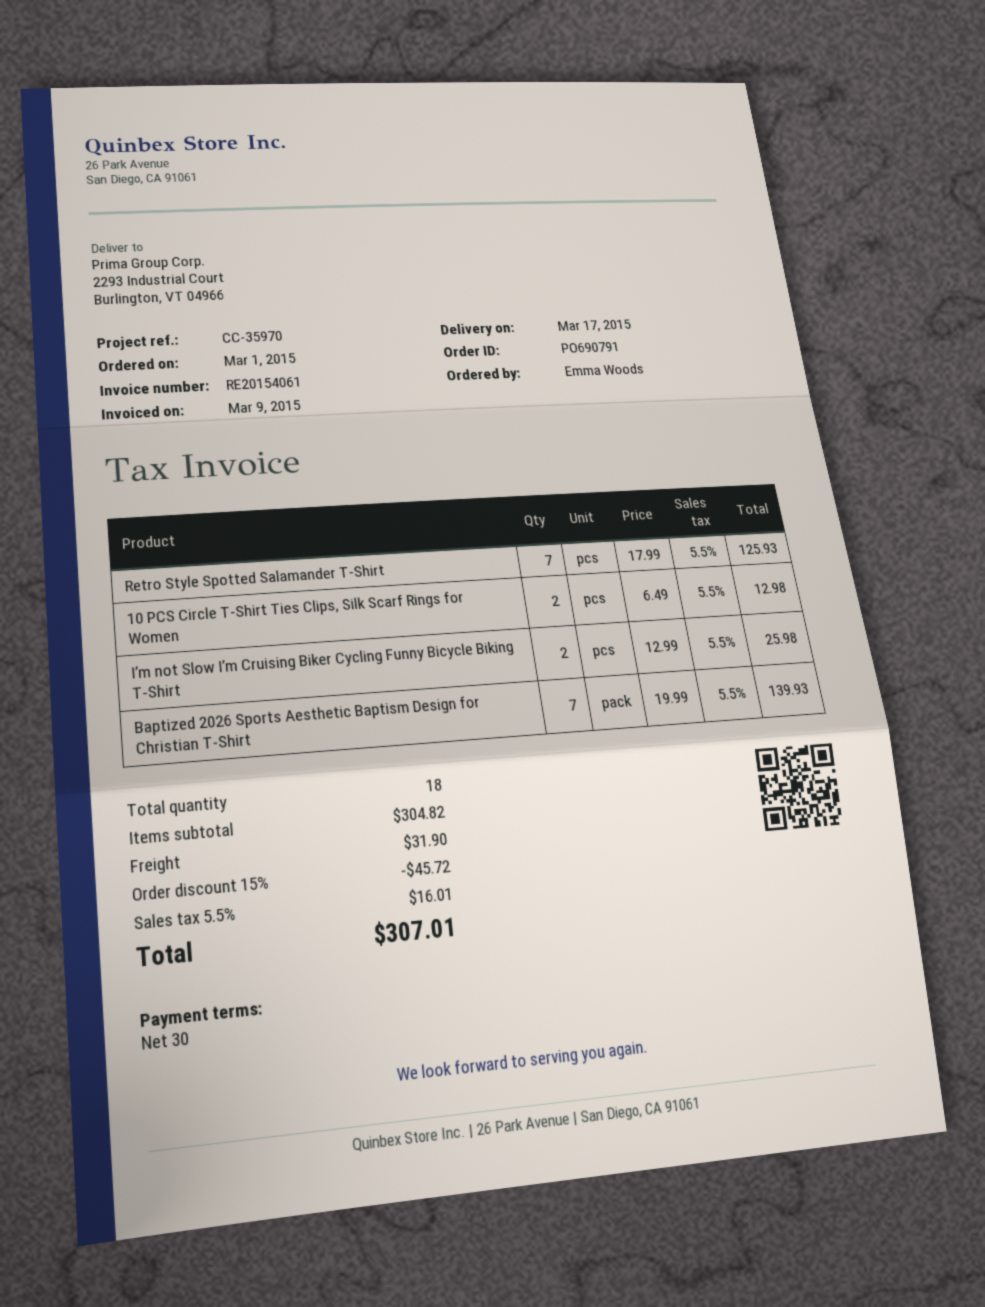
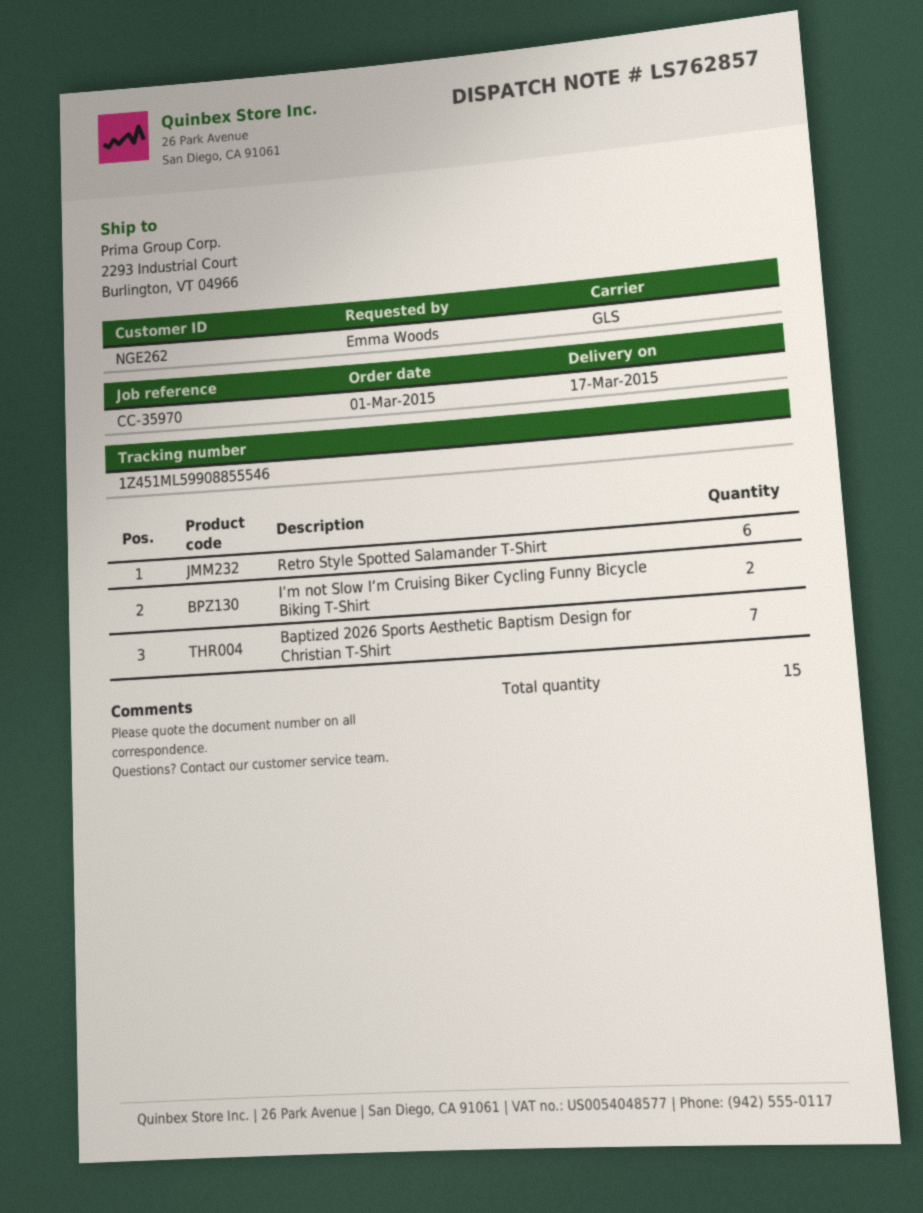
Retro Style Spotted Salamander T-Shirt: 7 -> 6
10 PCS Circle T-Shirt Ties Clips, Silk Scarf Rings for Women: 2 -> none
total quantity: 18 -> 15

